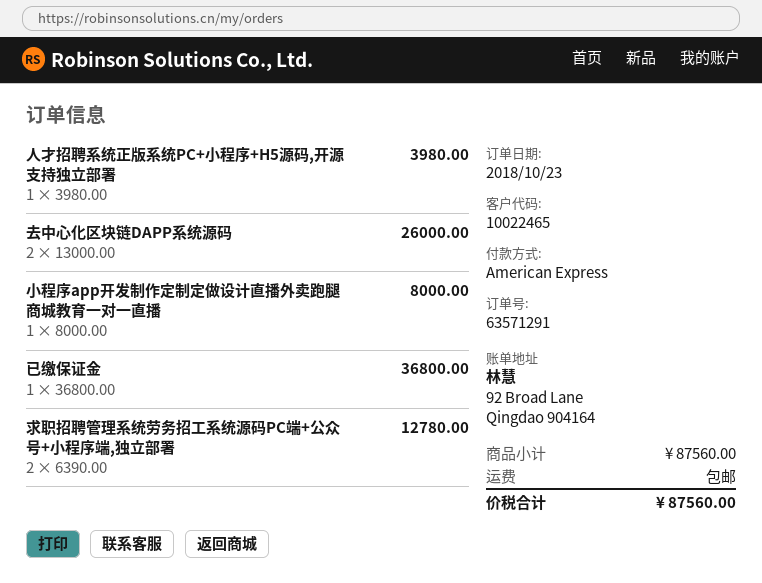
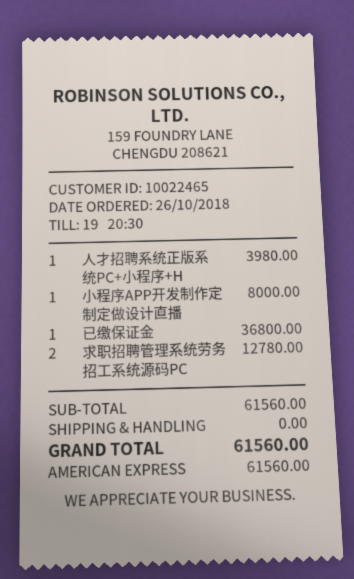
order date: 2018-10-23 -> 2018-10-26
去中心化区块链DAPP系统源码: 2 for 26000.00 -> none
subtotal: 87560.00 -> 61560.00
total: 87560.00 -> 61560.00

